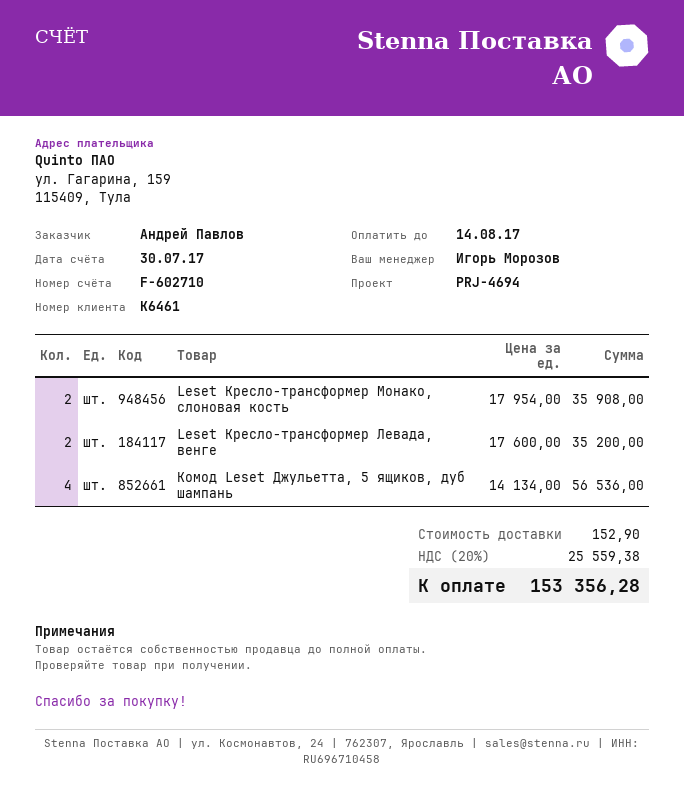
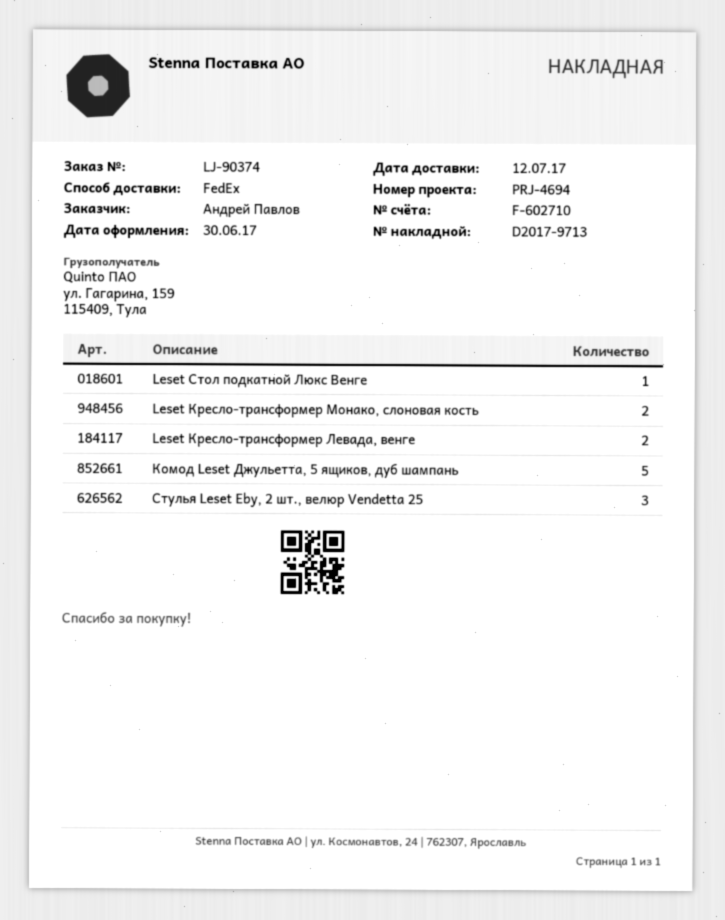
Комод Leset Джульетта, 5 ящиков, дуб шампань: 4 -> 5
Leset Стол подкатной Люкс Венге: none -> 1
Стулья Leset Eby, 2 шт., велюр Vendetta 25: none -> 3

